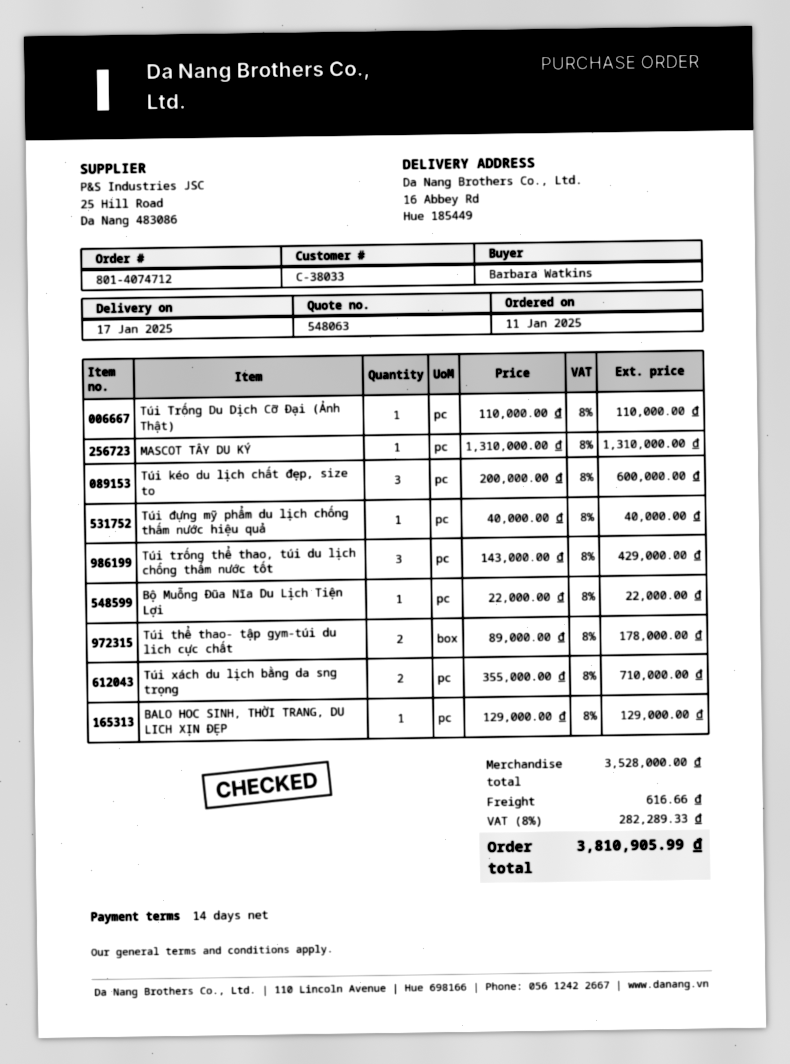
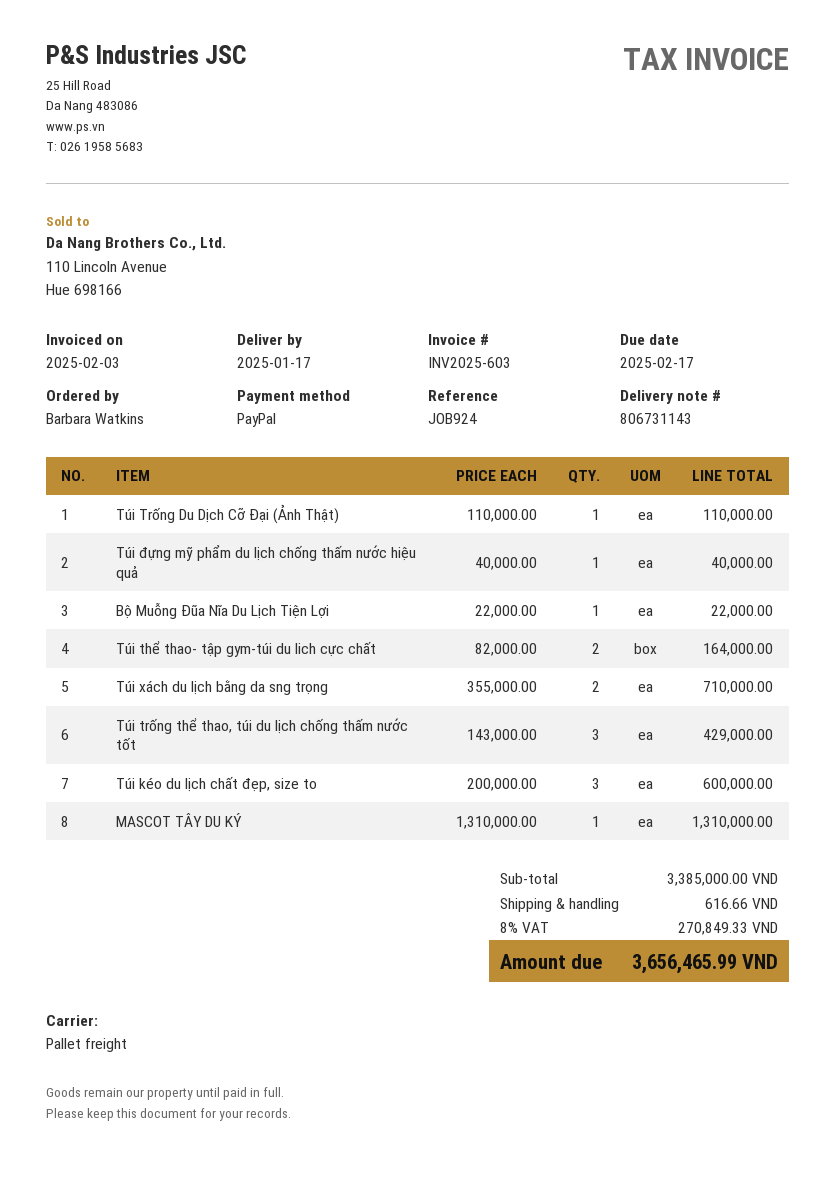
Túi thể thao- tập gym-túi du lich cực chất: 2 x 89000.00 = 178000.00 -> 2 x 82000.00 = 164000.00
BALO HOC SINH, THỜI TRANG, DU LICH XỊN ĐẸP: 1 x 129000.00 = 129000.00 -> none
subtotal: 3528000.00 -> 3385000.00
tax: 8% = 282289.33 -> 8% = 270849.33
total: 3810905.99 -> 3656465.99

